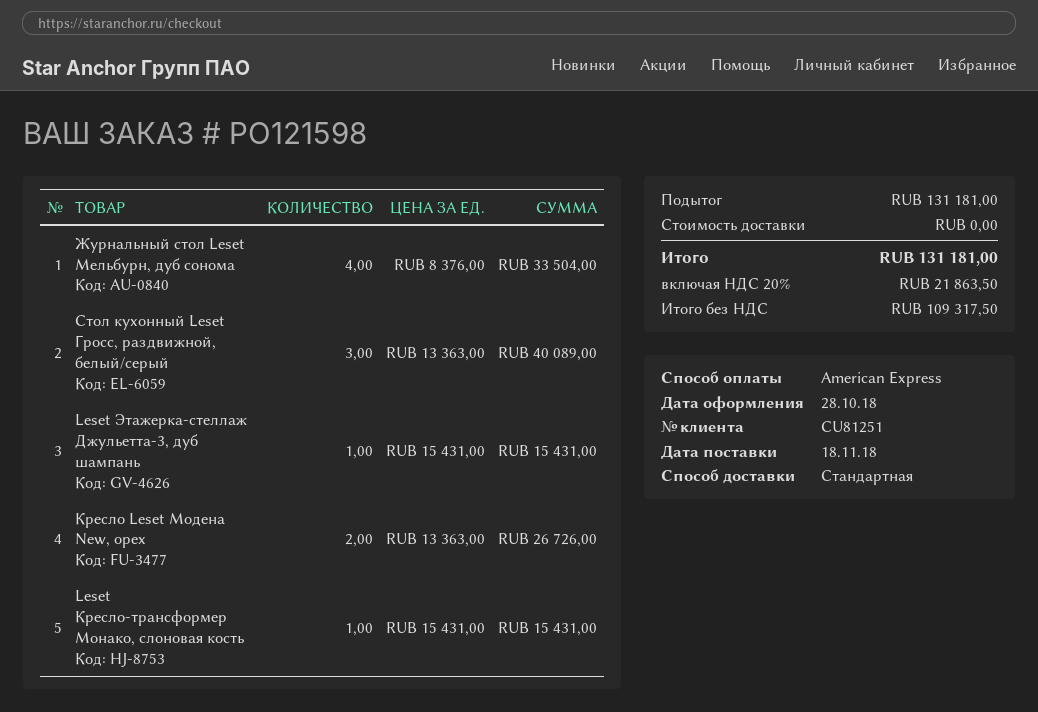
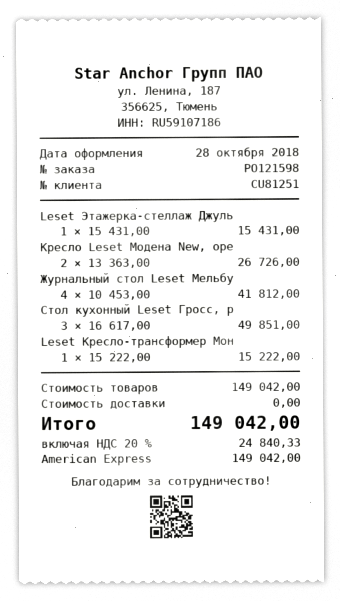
Журнальный стол Leset Мельбурн, дуб сонома: 4 x 8376.00 = 33504.00 -> 4 x 10453.00 = 41812.00
Стол кухонный Leset Гросс, раздвижной, белый/серый: 3 x 13363.00 = 40089.00 -> 3 x 16617.00 = 49851.00
Leset Кресло-трансформер Монако, слоновая кость: 1 x 15431.00 = 15431.00 -> 1 x 15222.00 = 15222.00
subtotal: 131181.00 -> 149042.00
tax: 20% = 21863.50 -> 20% = 24840.33
total: 131181.00 -> 149042.00

